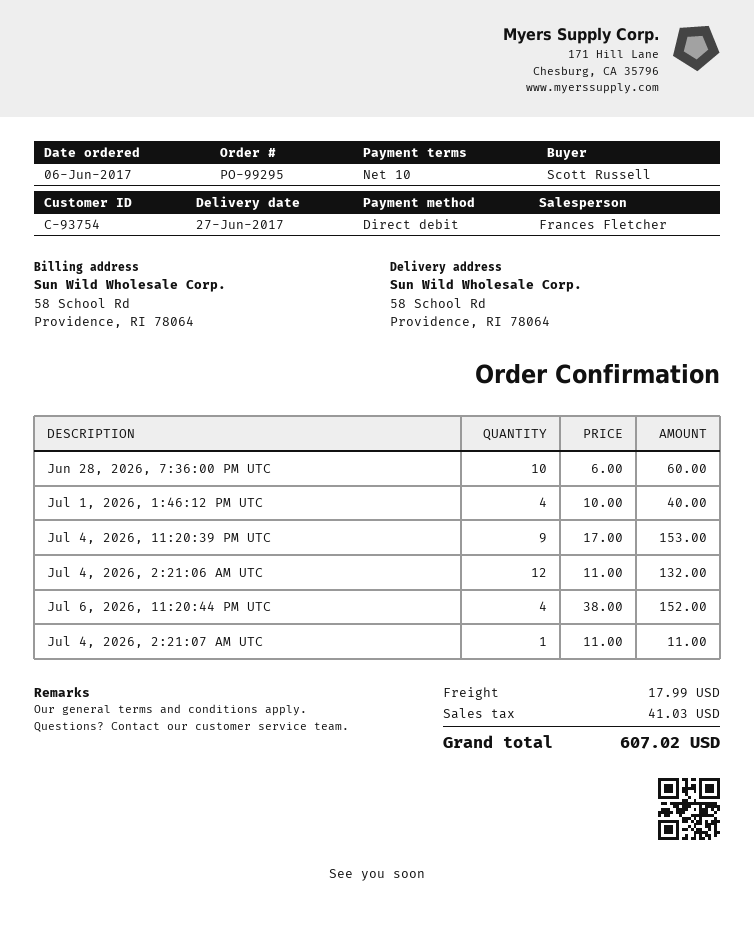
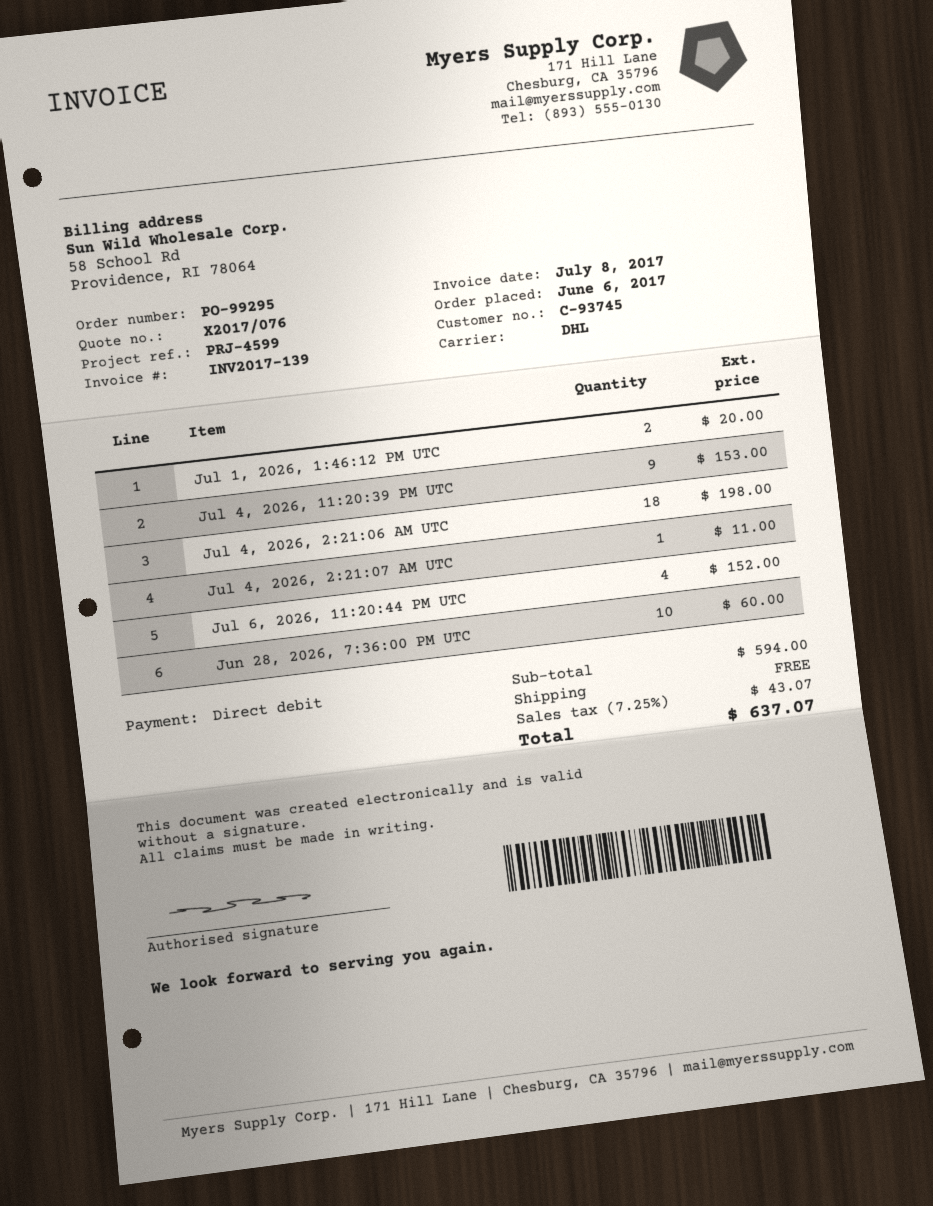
customer number: C-93754 -> C-93745
Jul 1, 2026, 1:46:12 PM UTC: 4 for 40.00 -> 2 for 20.00
Jul 4, 2026, 2:21:06 AM UTC: 12 for 132.00 -> 18 for 198.00
shipping: 17.99 -> 0.00
tax: 41.03 -> 43.07
total: 607.02 -> 637.07

